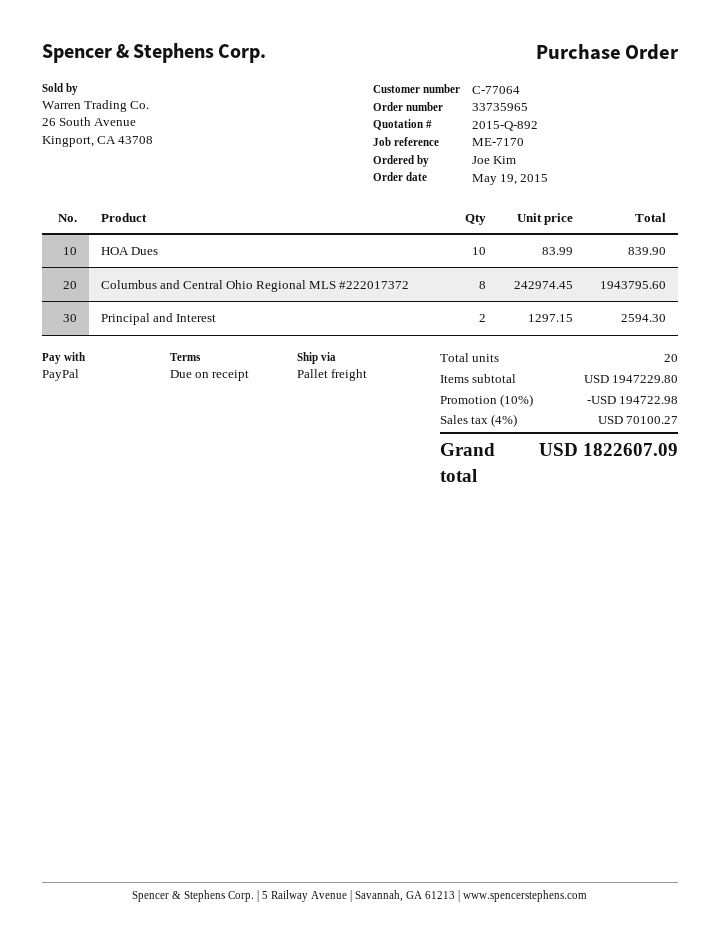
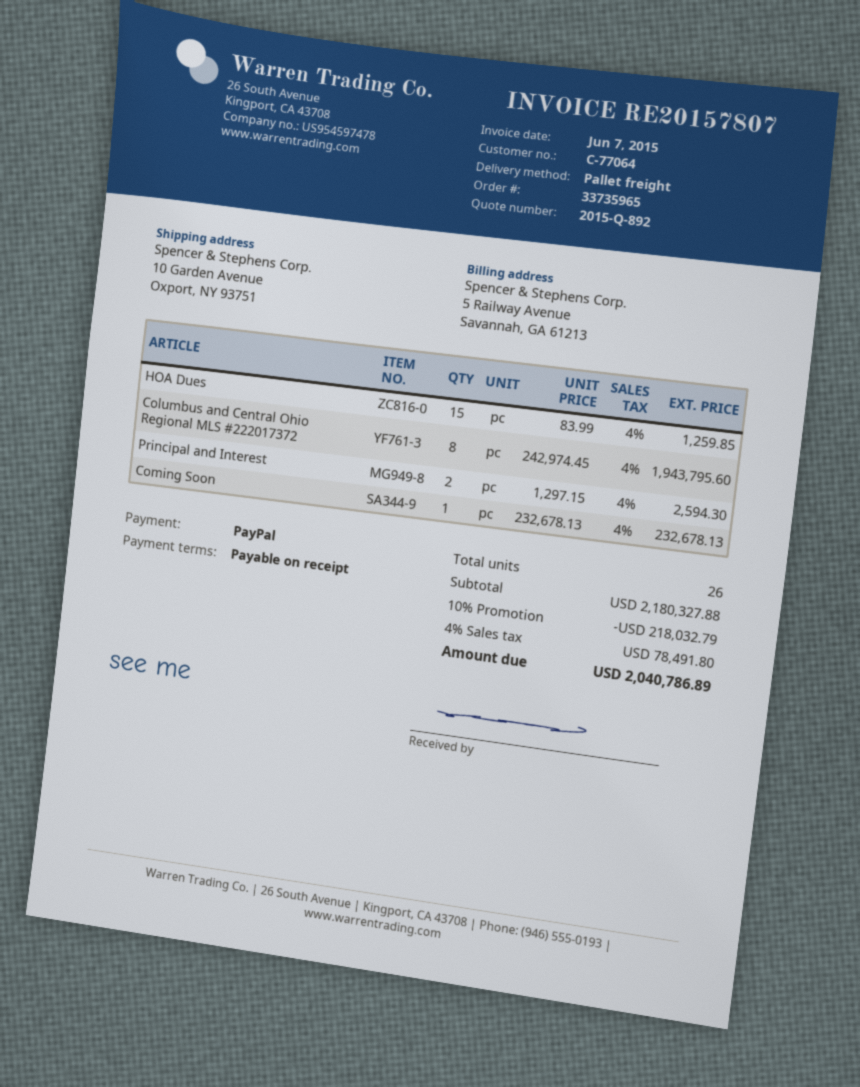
HOA Dues: 10 x 83.99 = 839.90 -> 15 x 83.99 = 1259.85
Coming Soon: none -> 1 x 232678.13 = 232678.13
total quantity: 20 -> 26
subtotal: 1947229.80 -> 2180327.88
discount: 10% = 194722.98 -> 10% = 218032.79
tax: 4% = 70100.27 -> 4% = 78491.80
total: 1822607.09 -> 2040786.89

